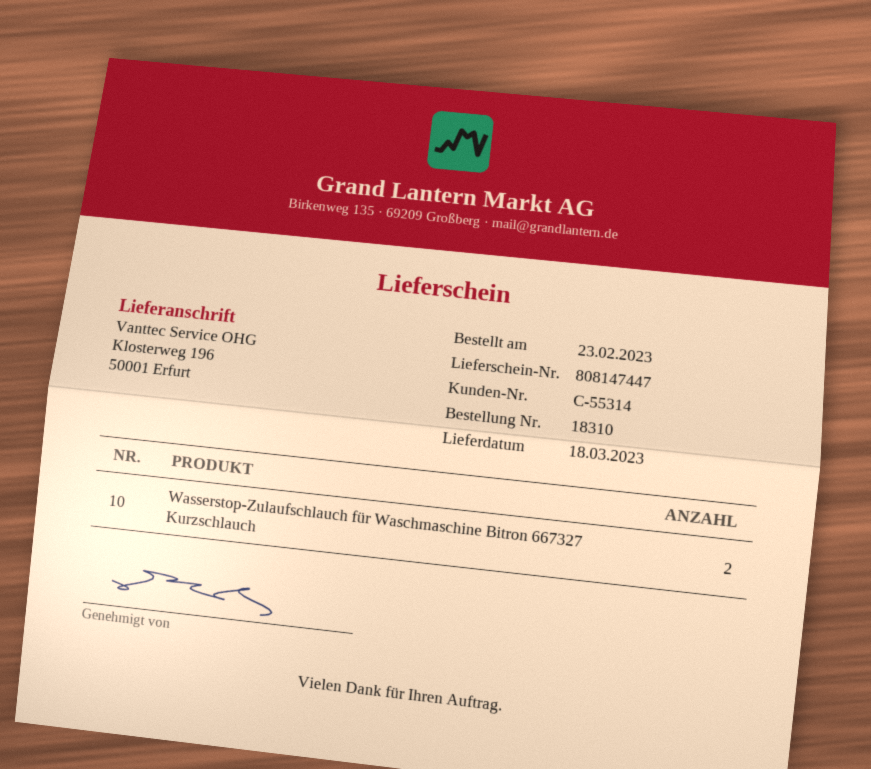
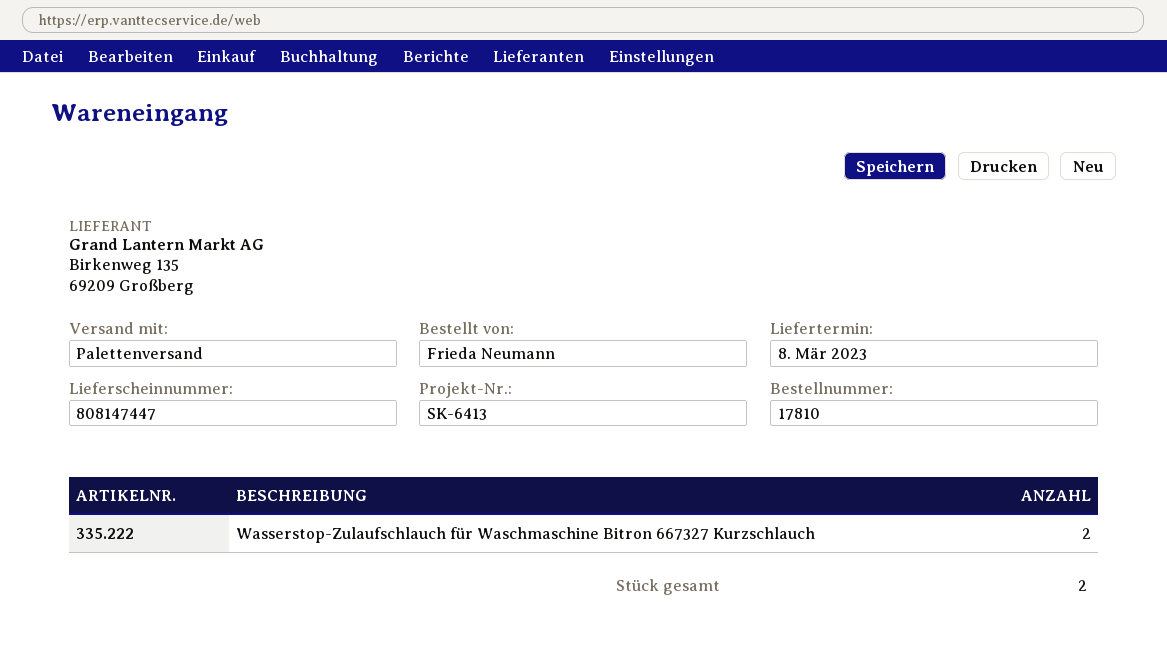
order number: 18310 -> 17810
delivery date: 2023-03-18 -> 2023-03-08

